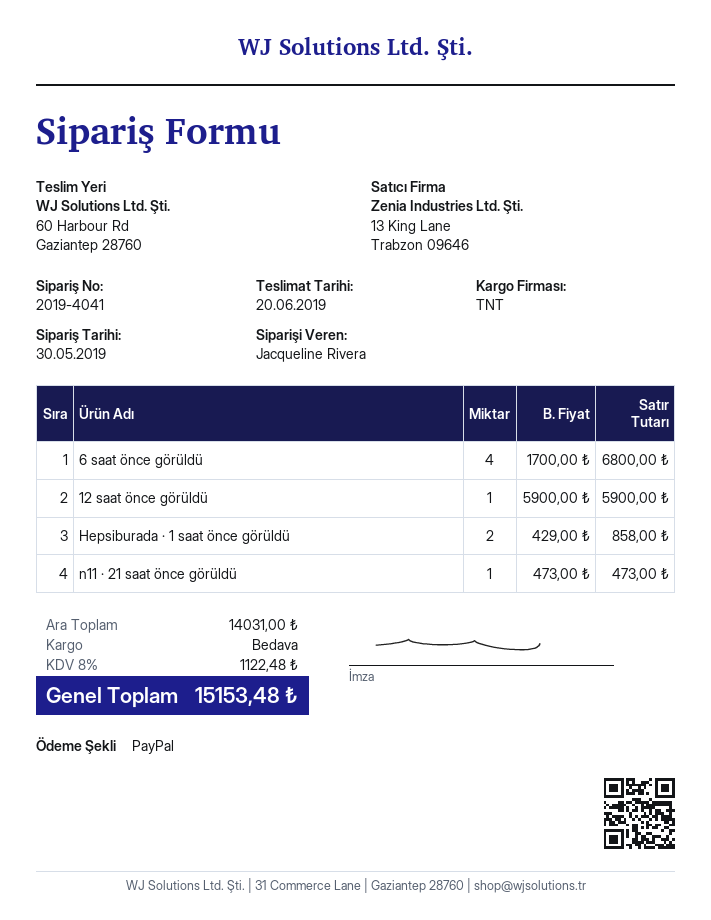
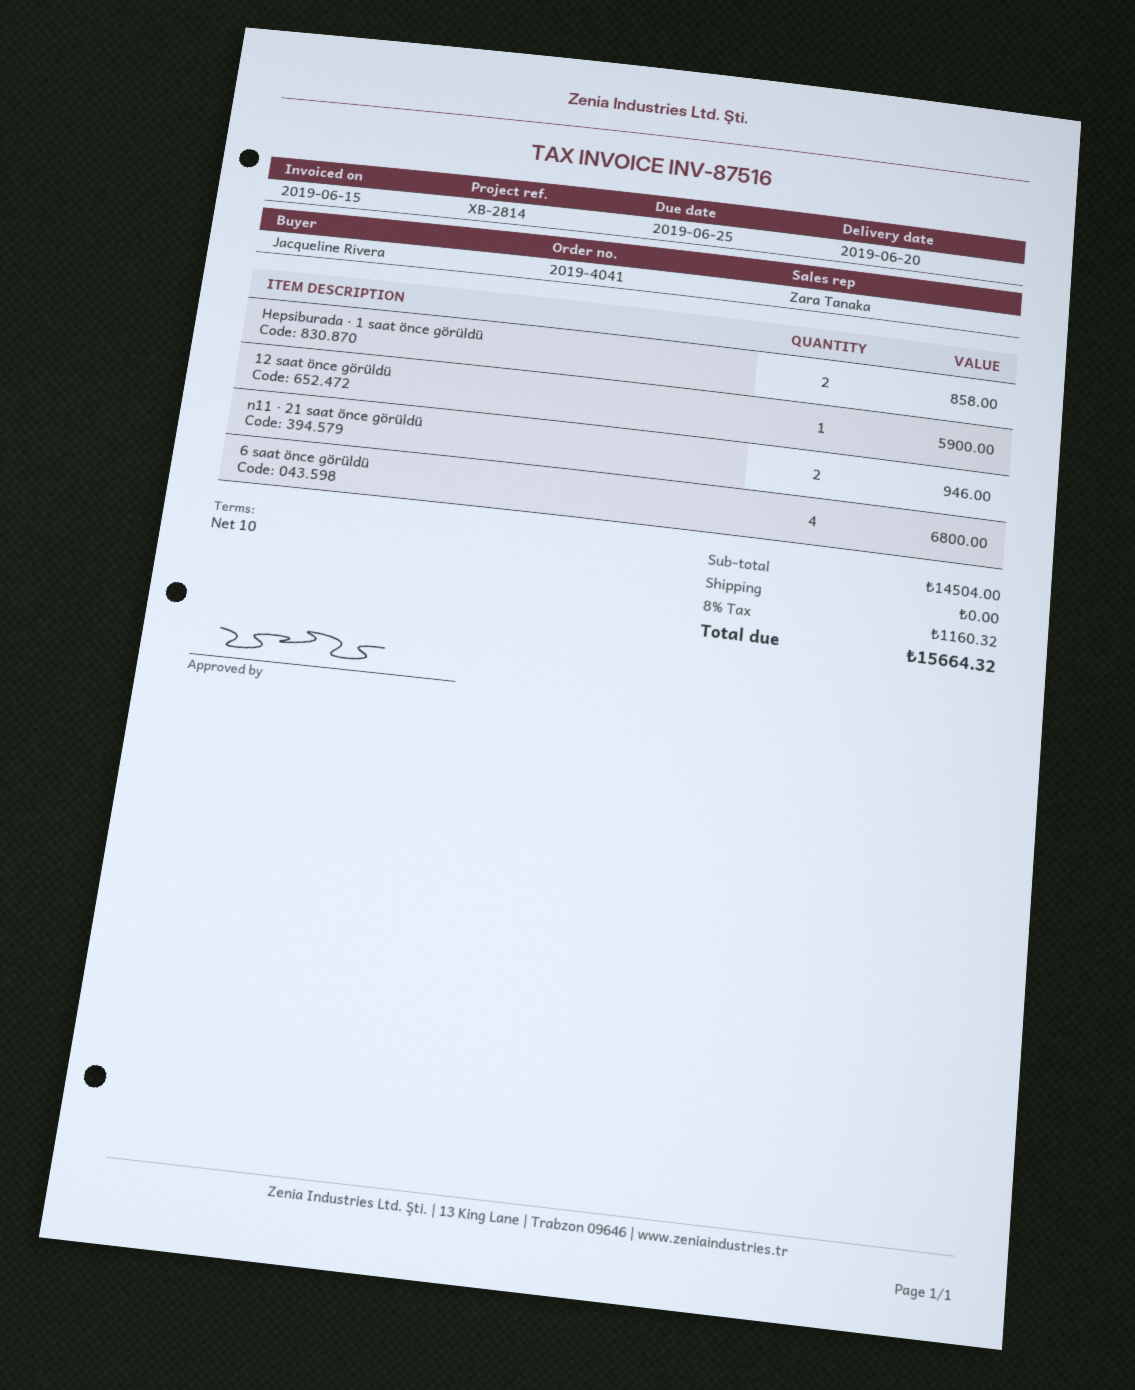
n11 · 21 saat önce görüldü: 1 for 473.00 -> 2 for 946.00
subtotal: 14031.00 -> 14504.00
tax: 8% = 1122.48 -> 8% = 1160.32
total: 15153.48 -> 15664.32

